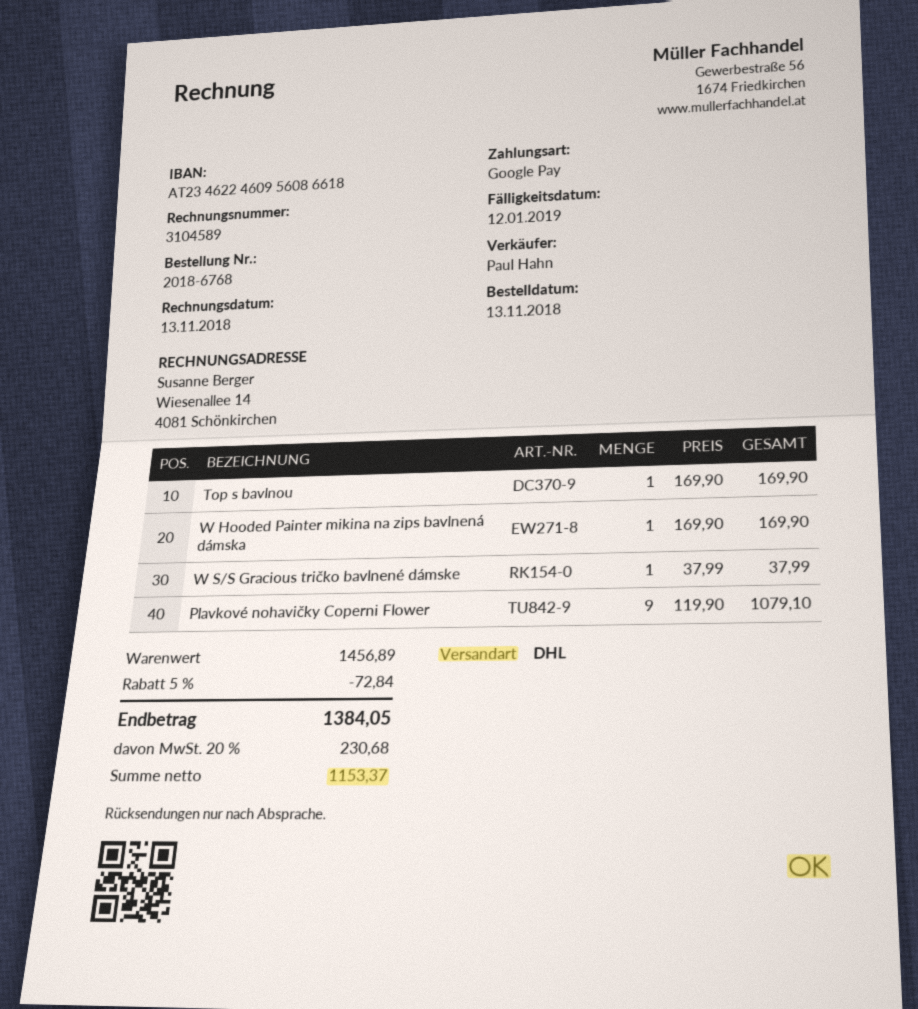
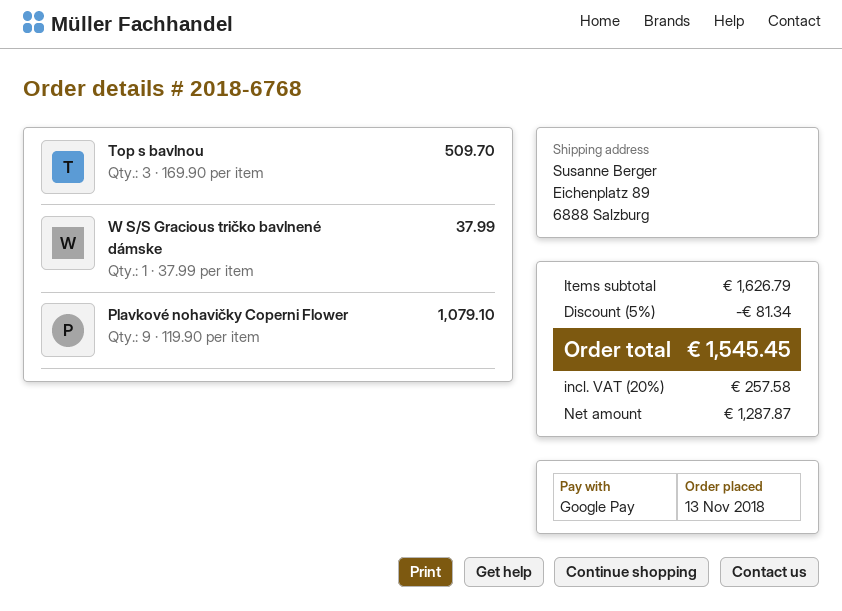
Top s bavlnou: 1 x 169.90 = 169.90 -> 3 x 169.90 = 509.70
W Hooded Painter mikina na zips bavlnená dámska: 1 x 169.90 = 169.90 -> none
subtotal: 1456.89 -> 1626.79
discount: 5% = 72.84 -> 5% = 81.34
net: 1153.37 -> 1287.87
tax: 20% = 230.68 -> 20% = 257.58
total: 1384.05 -> 1545.45

